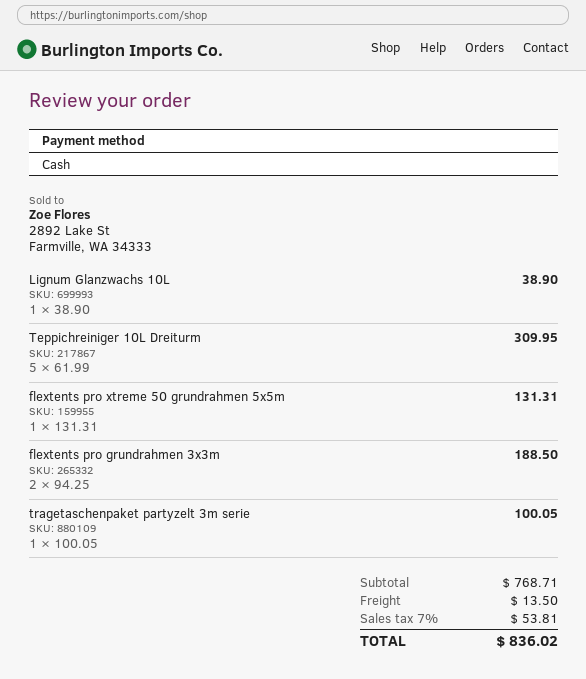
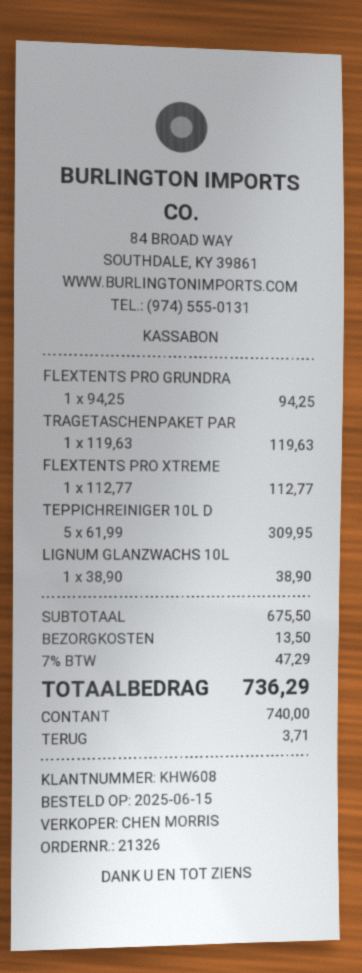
flextents pro xtreme 50 grundrahmen 5x5m: 1 x 131.31 = 131.31 -> 1 x 112.77 = 112.77
flextents pro grundrahmen 3x3m: 2 x 94.25 = 188.50 -> 1 x 94.25 = 94.25
tragetaschenpaket partyzelt 3m serie: 1 x 100.05 = 100.05 -> 1 x 119.63 = 119.63
subtotal: 768.71 -> 675.50
tax: 7% = 53.81 -> 7% = 47.29
total: 836.02 -> 736.29

